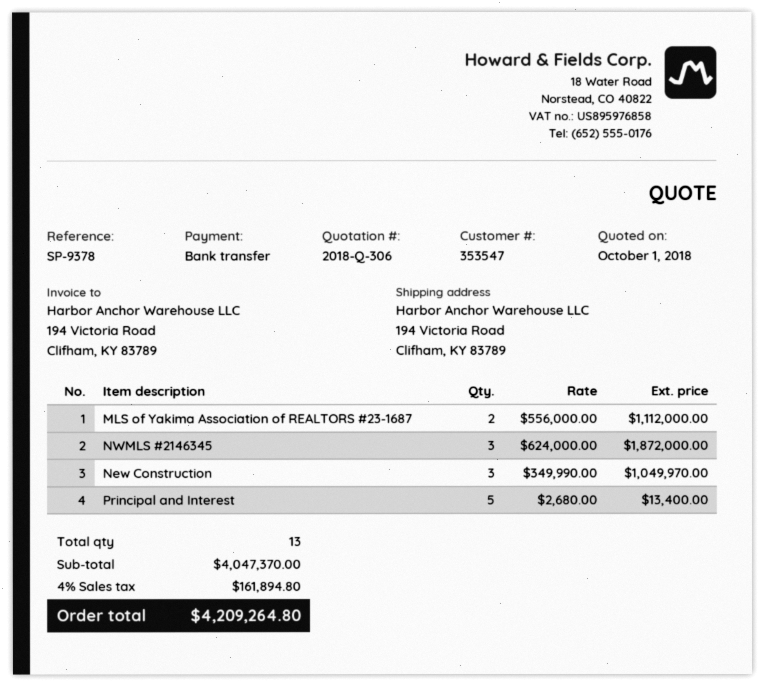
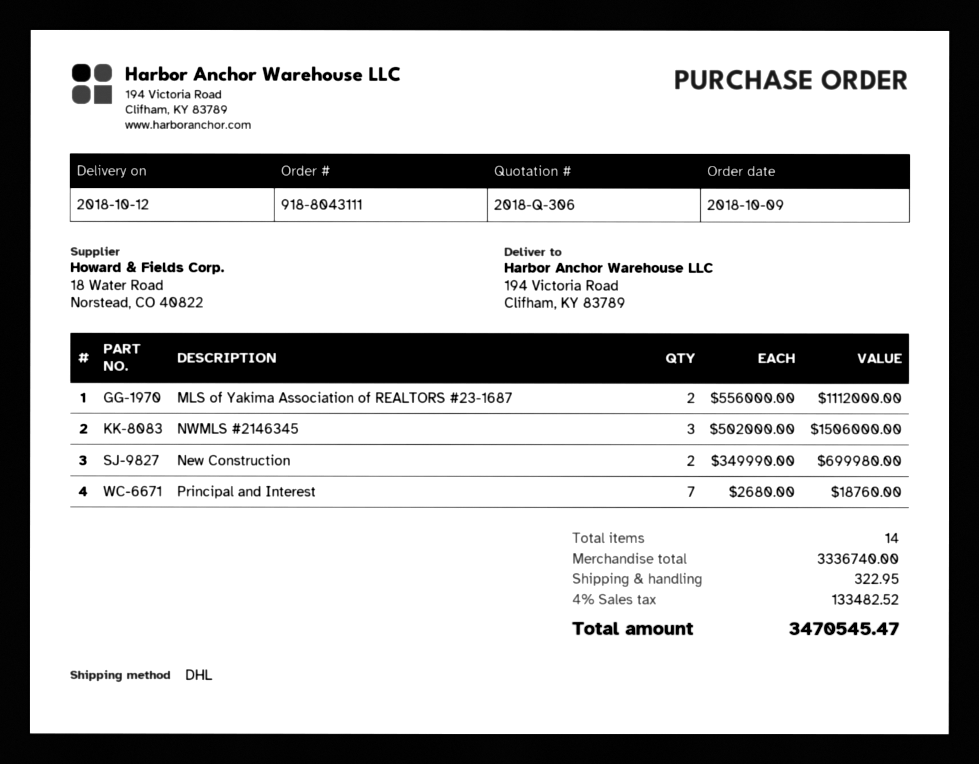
NWMLS #2146345: 3 x 624000.00 = 1872000.00 -> 3 x 502000.00 = 1506000.00
New Construction: 3 x 349990.00 = 1049970.00 -> 2 x 349990.00 = 699980.00
Principal and Interest: 5 x 2680.00 = 13400.00 -> 7 x 2680.00 = 18760.00
total quantity: 13 -> 14
subtotal: 4047370.00 -> 3336740.00
shipping: none -> 322.95
tax: 4% = 161894.80 -> 4% = 133482.52
total: 4209264.80 -> 3470545.47

